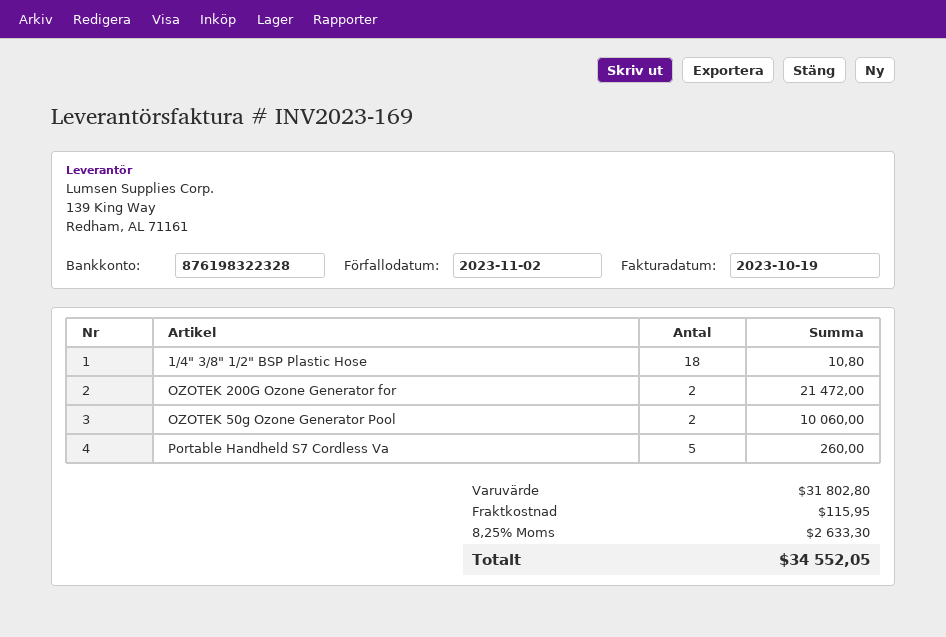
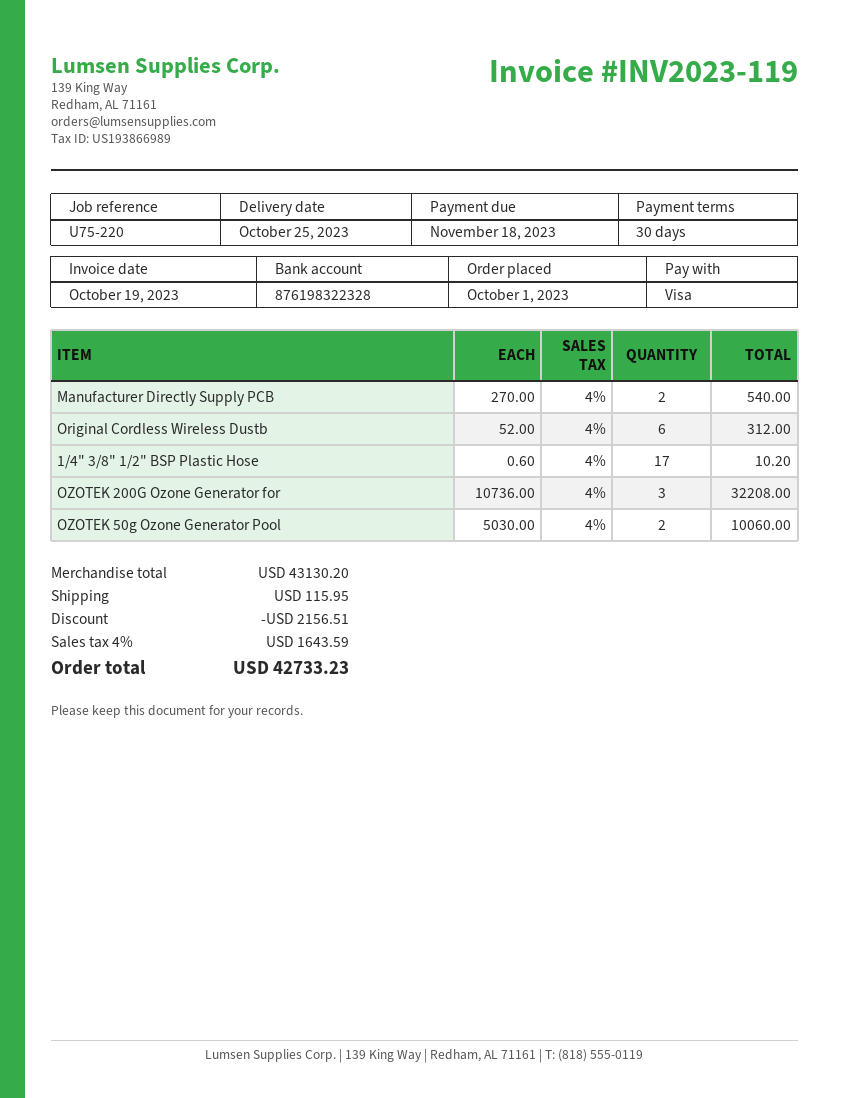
invoice number: INV2023-169 -> INV2023-119
due date: 2023-11-02 -> 2023-11-18
1/4" 3/8" 1/2" BSP Plastic Hose: 18 for 10.80 -> 17 for 10.20
OZOTEK 200G Ozone Generator for: 2 for 21472.00 -> 3 for 32208.00
Portable Handheld S7 Cordless Va: 5 for 260.00 -> none
Manufacturer Directly Supply PCB: none -> 2 for 540.00
Original Cordless Wireless Dustb: none -> 6 for 312.00
subtotal: 31802.80 -> 43130.20
discount: none -> 2156.51
tax: 8.25% = 2633.30 -> 4% = 1643.59
total: 34552.05 -> 42733.23

